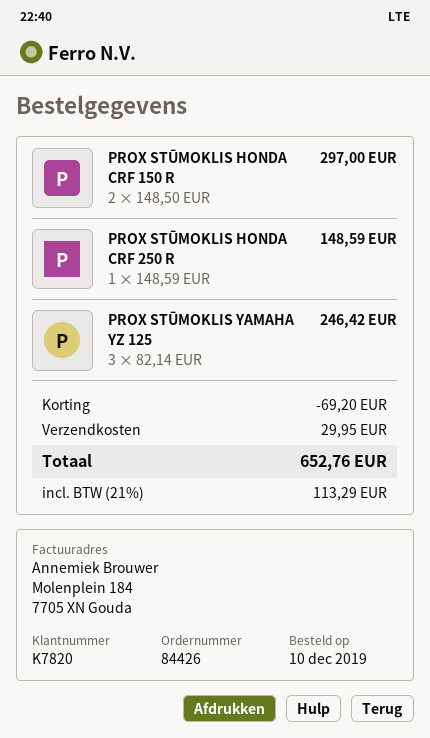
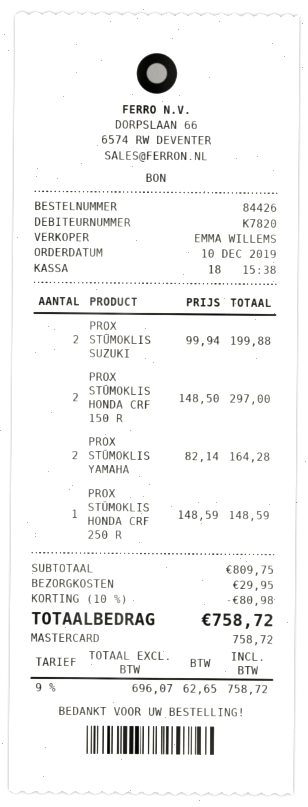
PROX STŪMOKLIS YAMAHA YZ 125: 3 x 82.14 = 246.42 -> 2 x 82.14 = 164.28
PROX STŪMOKLIS SUZUKI: none -> 2 x 99.94 = 199.88
discount: 69.20 -> 80.98
tax: 21% = 113.29 -> 9% = 62.65
total: 652.76 -> 758.72

